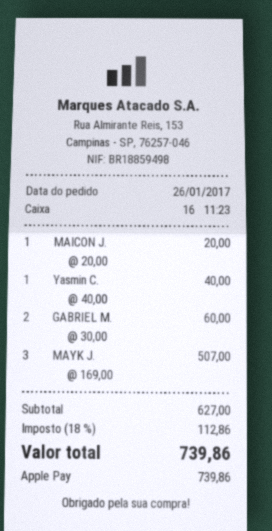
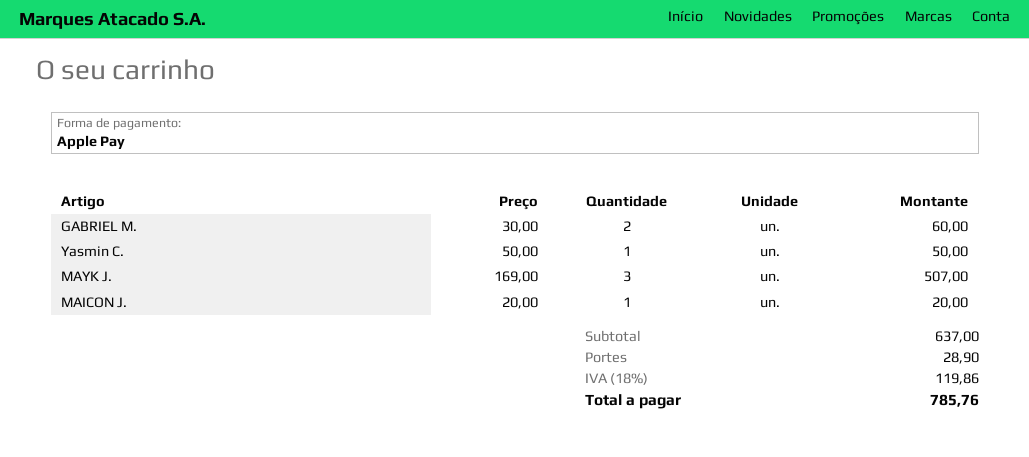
Yasmin C.: 1 x 40.00 = 40.00 -> 1 x 50.00 = 50.00
subtotal: 627.00 -> 637.00
shipping: none -> 28.90
tax: 18% = 112.86 -> 18% = 119.86
total: 739.86 -> 785.76

